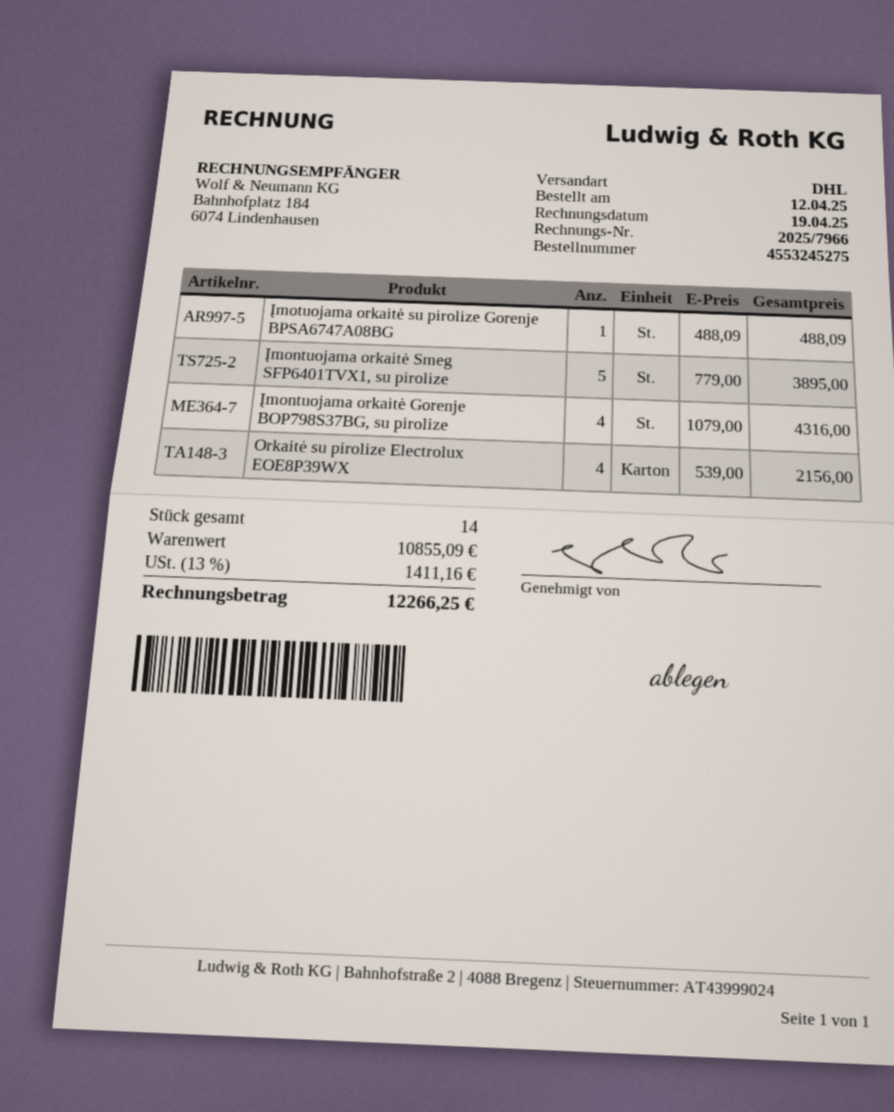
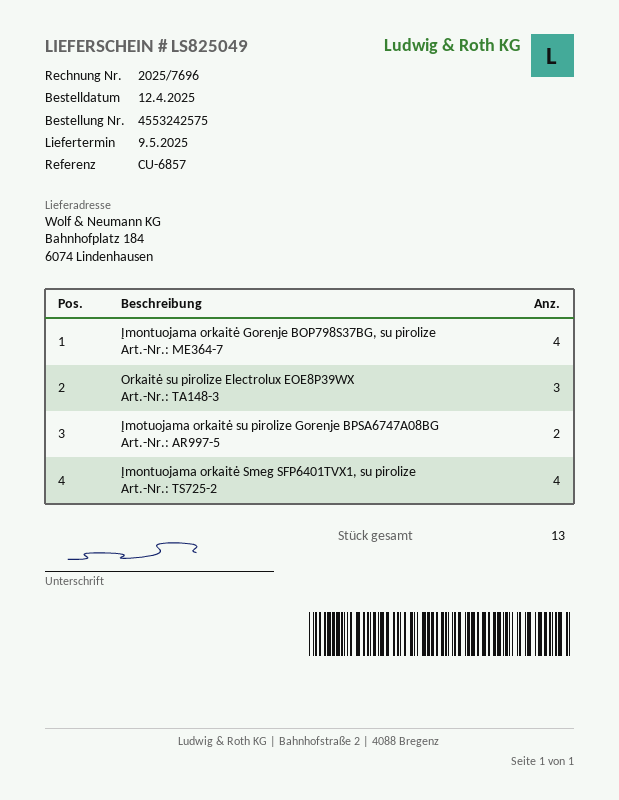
order number: 4553245275 -> 4553242575
invoice number: 2025/7966 -> 2025/7696
Įmotuojama orkaitė su pirolize Gorenje BPSA6747A08BG: 1 -> 2
Įmontuojama orkaitė Smeg SFP6401TVX1, su pirolize: 5 -> 4
Orkaitė su pirolize Electrolux EOE8P39WX: 4 -> 3
total quantity: 14 -> 13

